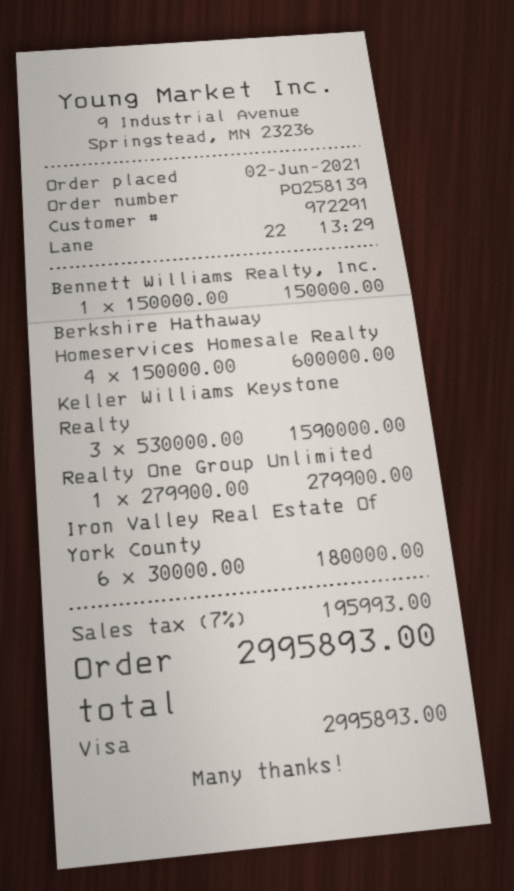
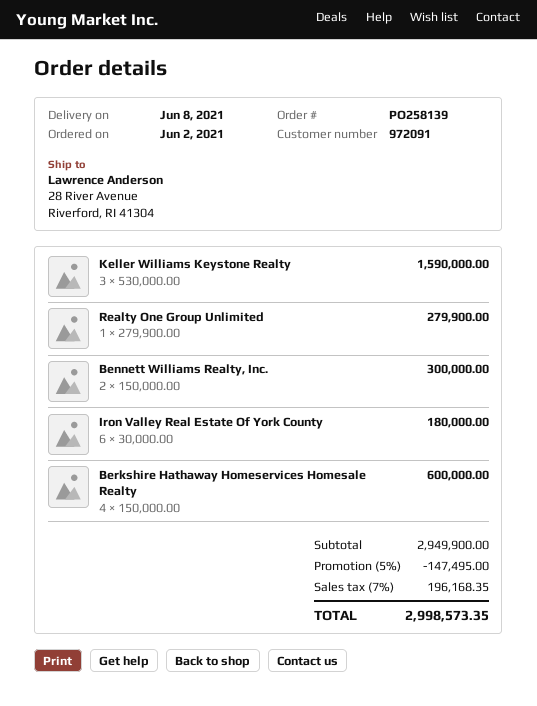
customer number: 972291 -> 972091
Bennett Williams Realty, Inc.: 1 x 150000.00 = 150000.00 -> 2 x 150000.00 = 300000.00
discount: none -> 5% = 147495.00
tax: 7% = 195993.00 -> 7% = 196168.35
total: 2995893.00 -> 2998573.35

